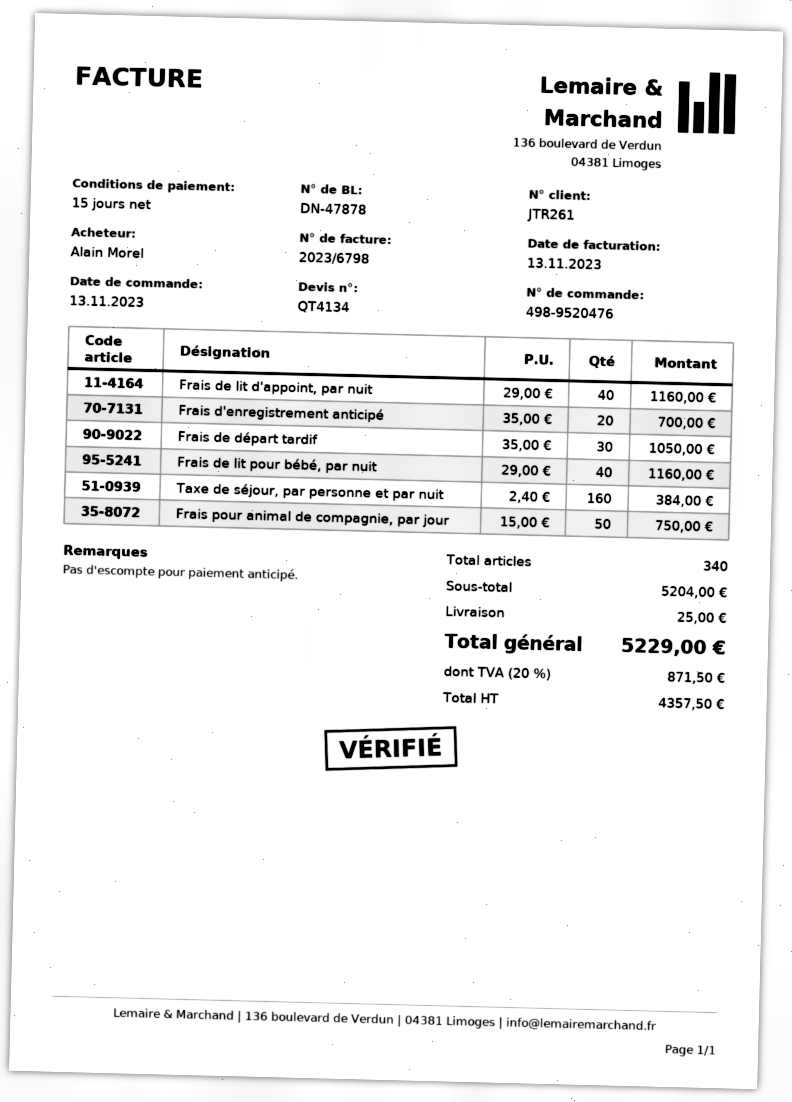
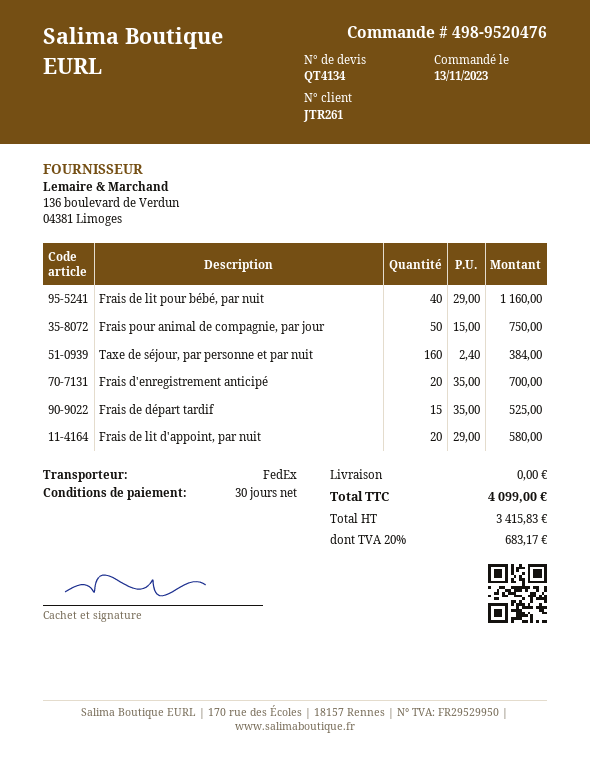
payment terms: 15 days -> 30 days
Frais de lit d'appoint, par nuit: 40 x 29.00 = 1160.00 -> 20 x 29.00 = 580.00
Frais de départ tardif: 30 x 35.00 = 1050.00 -> 15 x 35.00 = 525.00
shipping: 25.00 -> 0.00
net: 4357.50 -> 3415.83
tax: 20% = 871.50 -> 20% = 683.17
total: 5229.00 -> 4099.00

